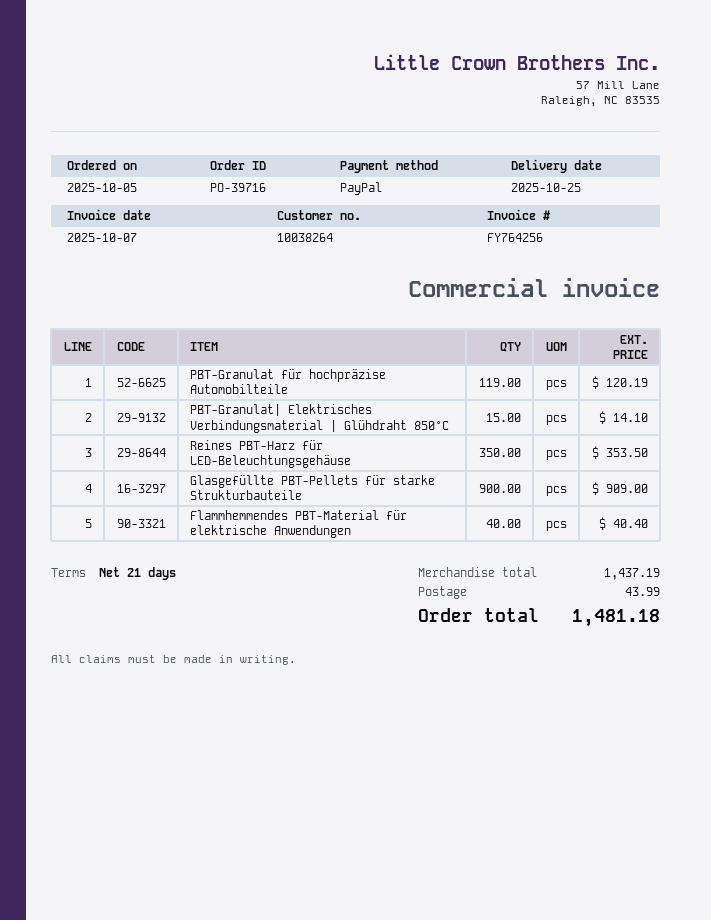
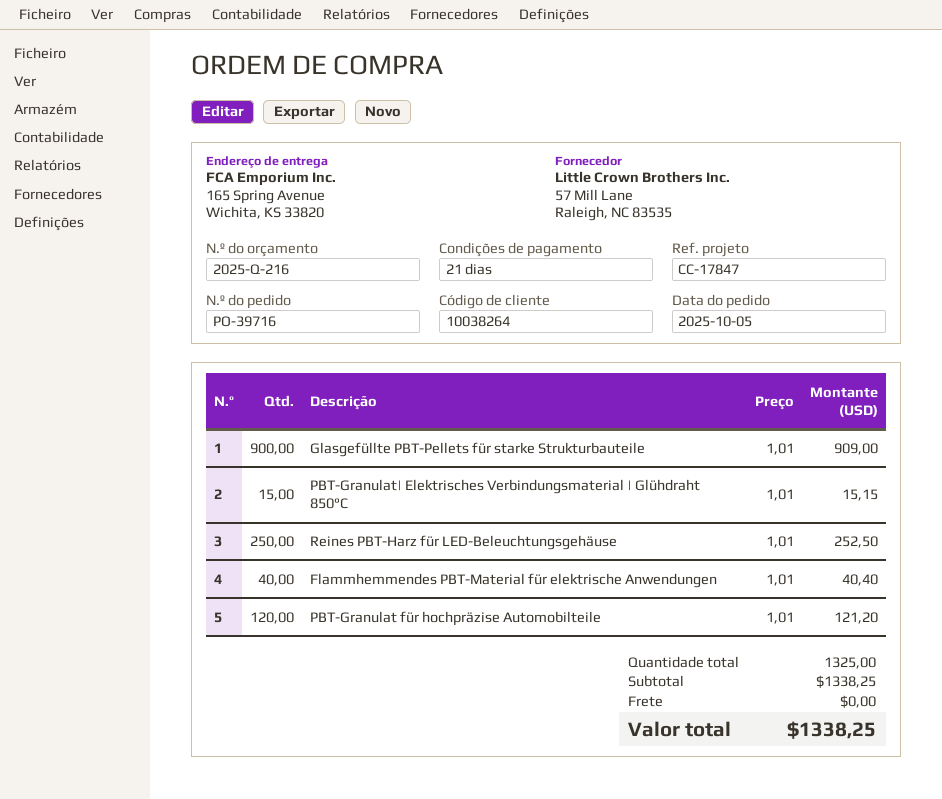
PBT-Granulat für hochpräzise Automobilteile: 119 for 120.19 -> 120 for 121.20
PBT-Granulat| Elektrisches Verbindungsmaterial | Glühdraht 850°C: 15 for 14.10 -> 15 for 15.15
Reines PBT-Harz für LED-Beleuchtungsgehäuse: 350 for 353.50 -> 250 for 252.50
subtotal: 1437.19 -> 1338.25
shipping: 43.99 -> 0.00
total: 1481.18 -> 1338.25

